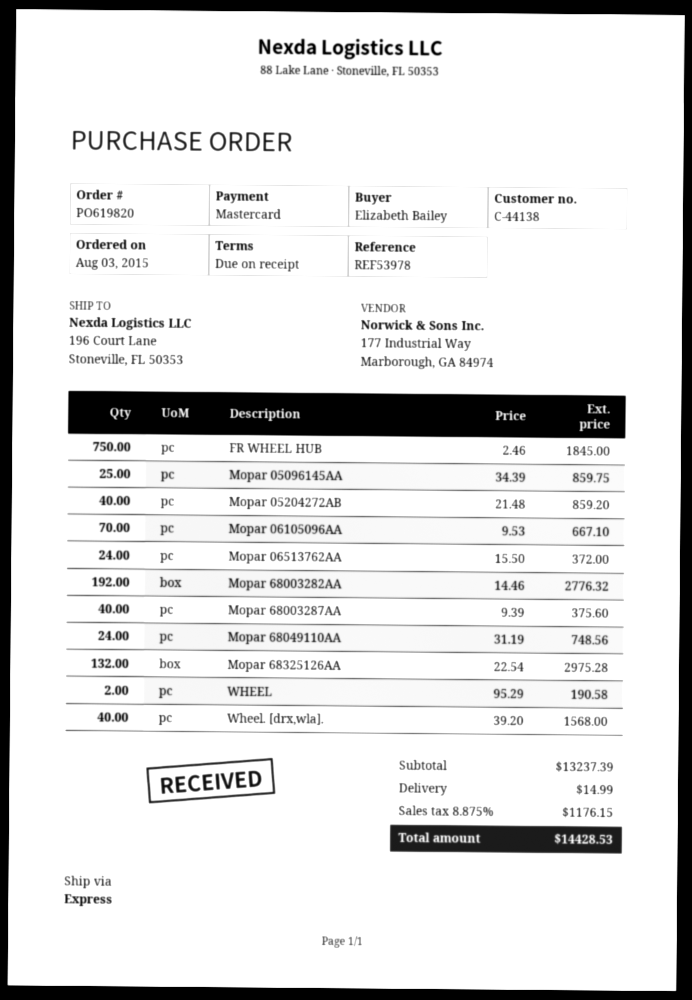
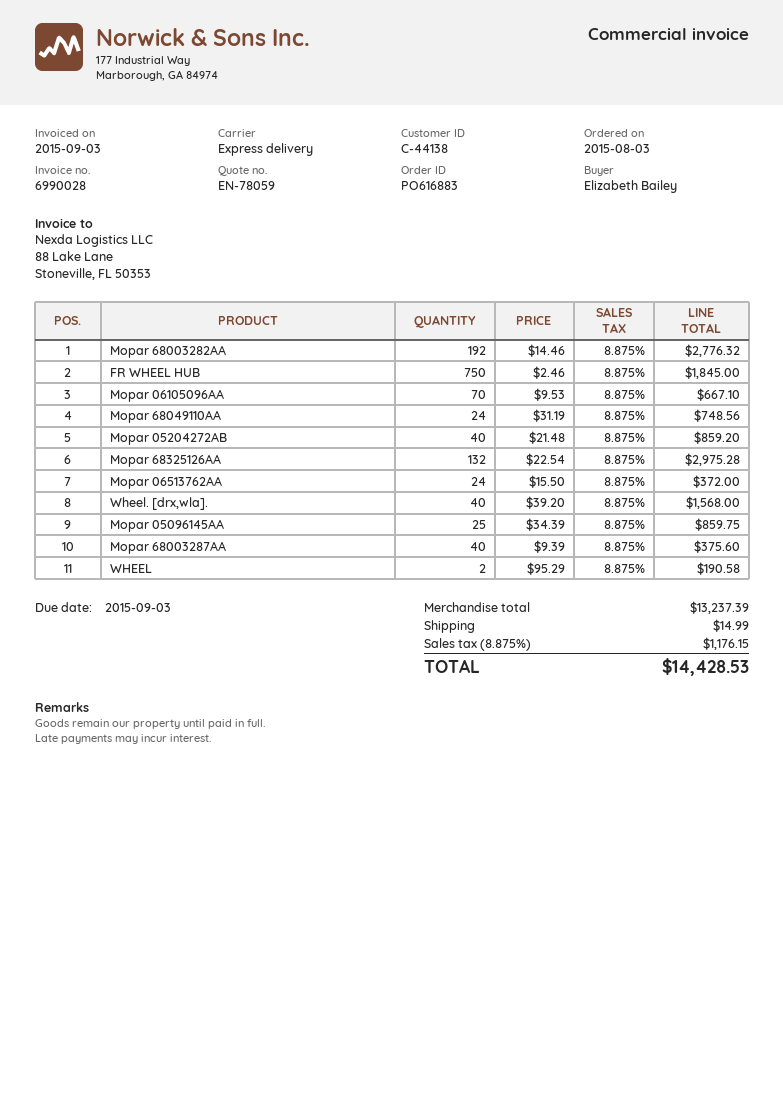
order number: PO619820 -> PO616883

